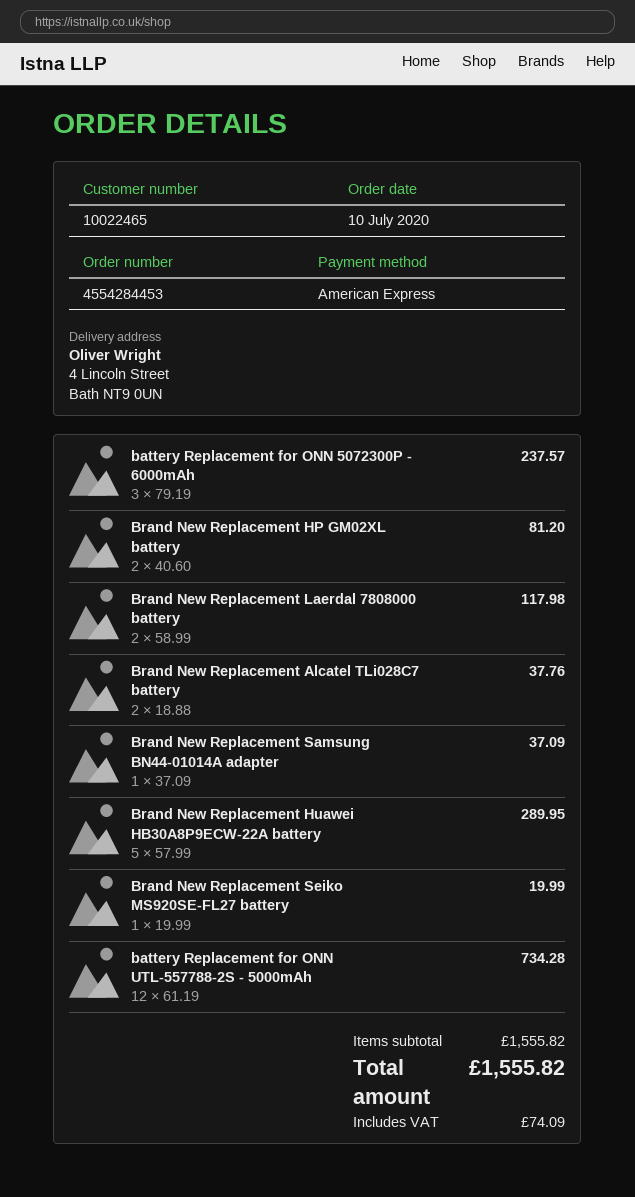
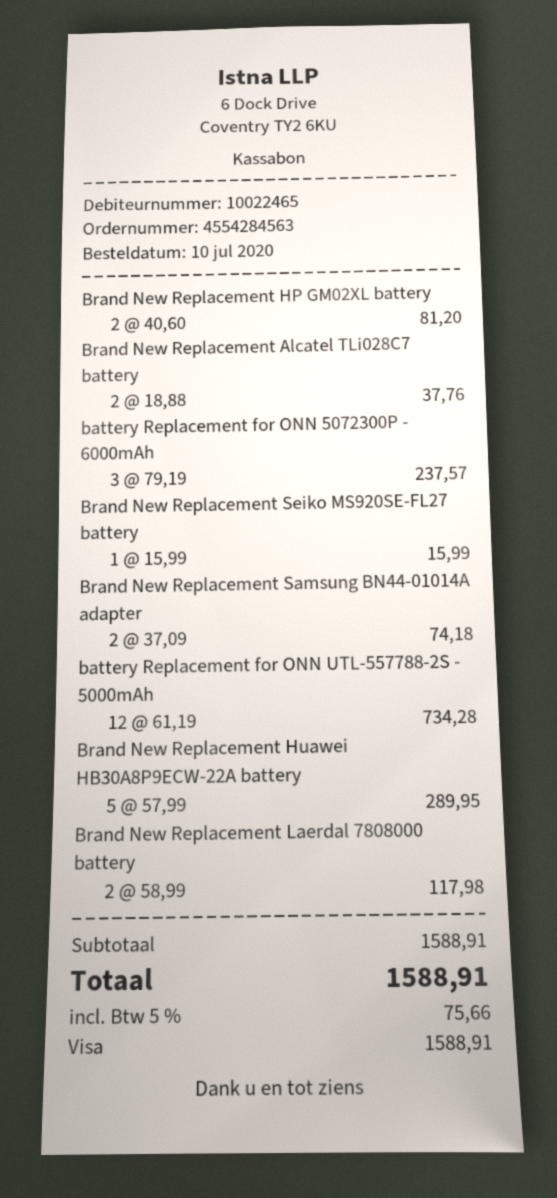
order number: 4554284453 -> 4554284563
payment method: American Express -> Visa
Brand New Replacement Samsung BN44-01014A adapter: 1 x 37.09 = 37.09 -> 2 x 37.09 = 74.18
Brand New Replacement Seiko MS920SE-FL27 battery: 1 x 19.99 = 19.99 -> 1 x 15.99 = 15.99
subtotal: 1555.82 -> 1588.91
tax: 74.09 -> 75.66
total: 1555.82 -> 1588.91

